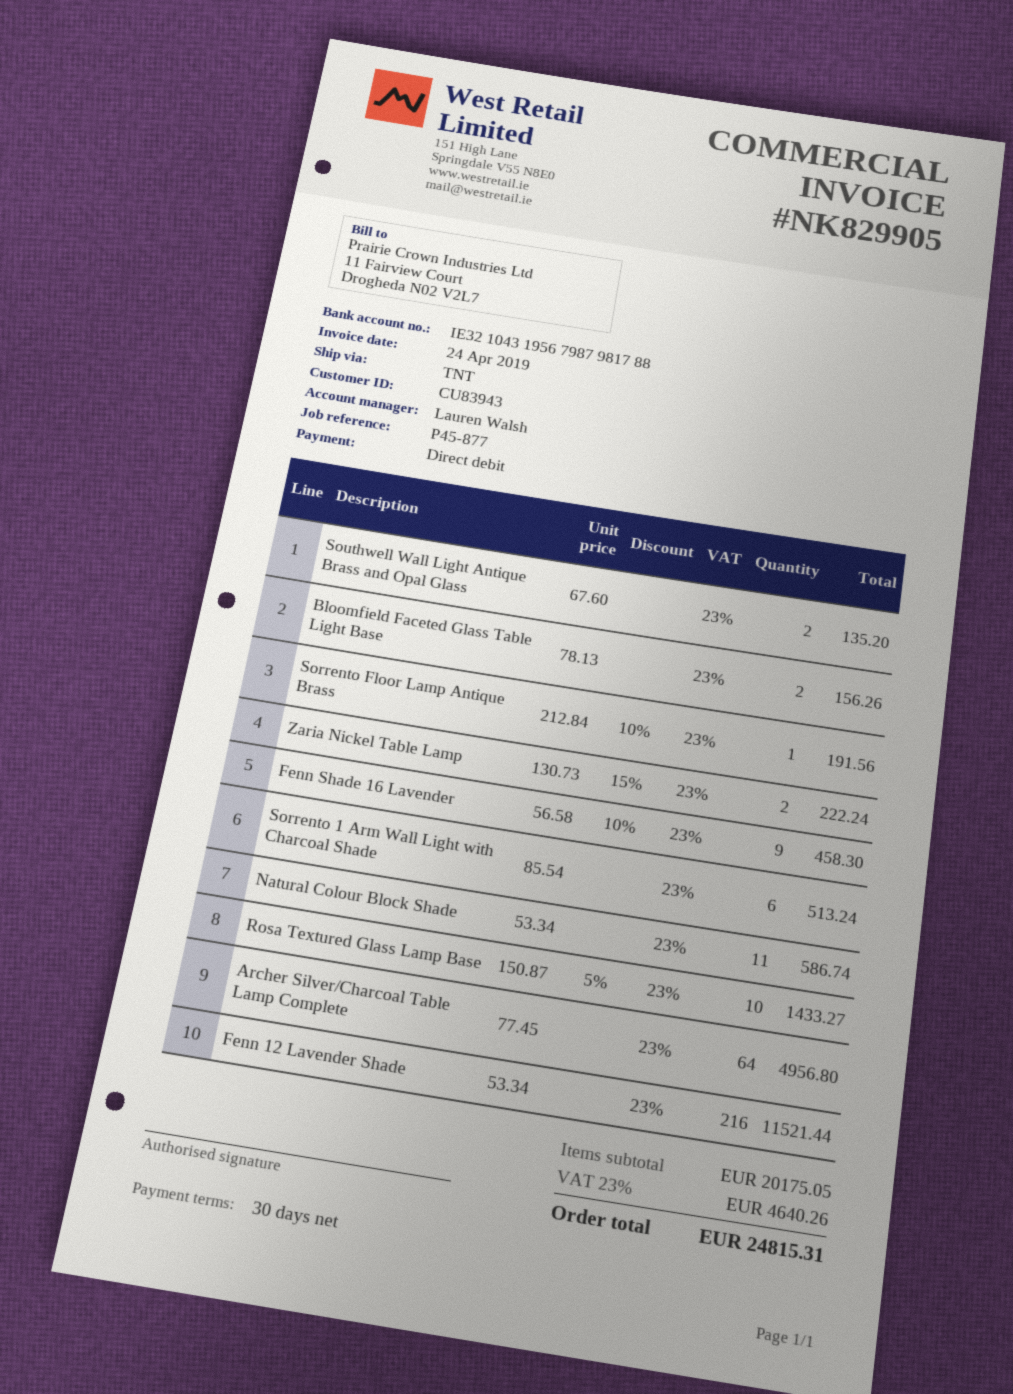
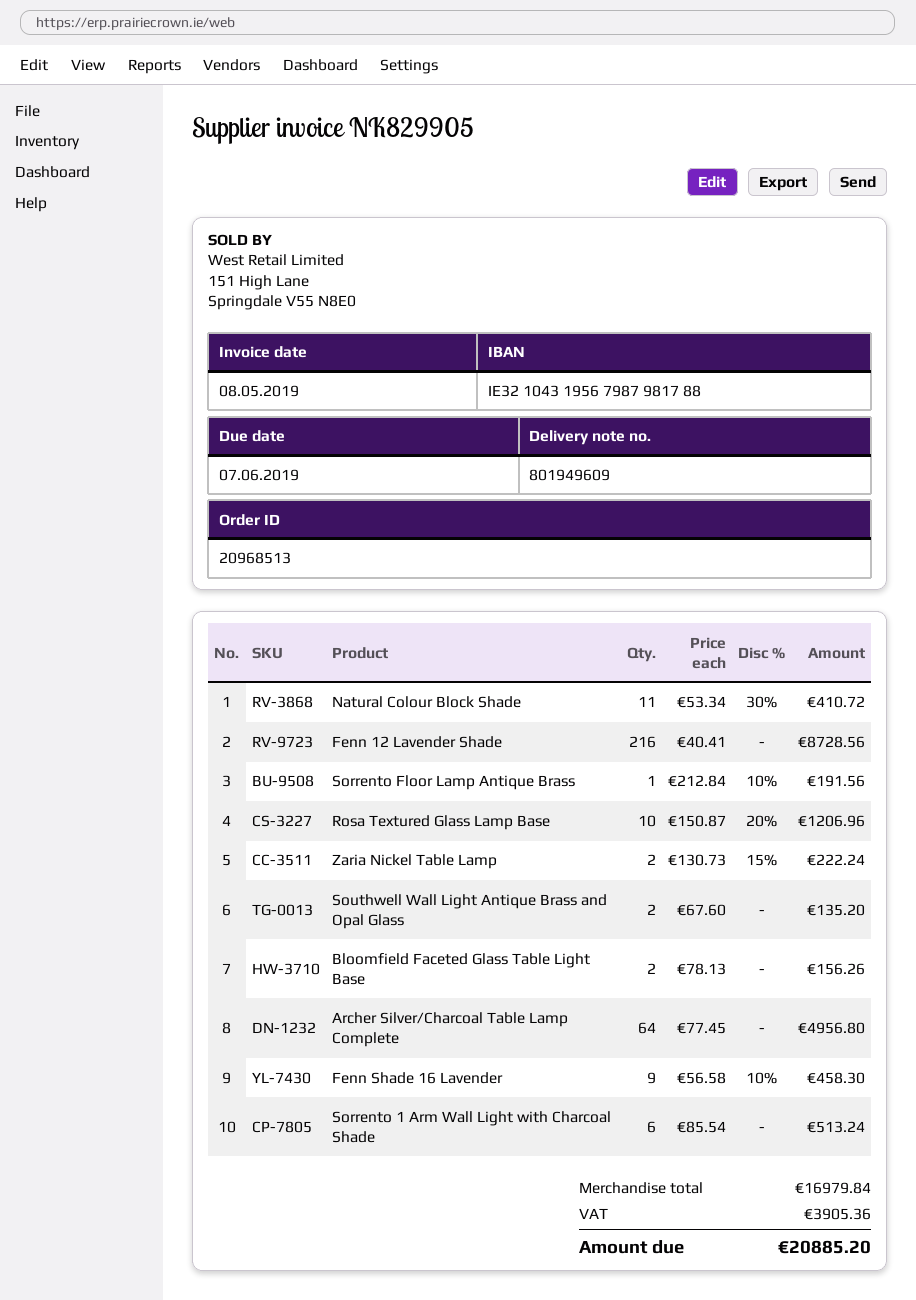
invoice date: 2019-04-24 -> 2019-05-08
Natural Colour Block Shade: 11 x 53.34 = 586.74 -> 11 x 53.34 - 30% = 410.72
Rosa Textured Glass Lamp Base: 10 x 150.87 - 5% = 1433.27 -> 10 x 150.87 - 20% = 1206.96
Fenn 12 Lavender Shade: 216 x 53.34 = 11521.44 -> 216 x 40.41 = 8728.56
subtotal: 20175.05 -> 16979.84
tax: 4640.26 -> 3905.36
total: 24815.31 -> 20885.20

